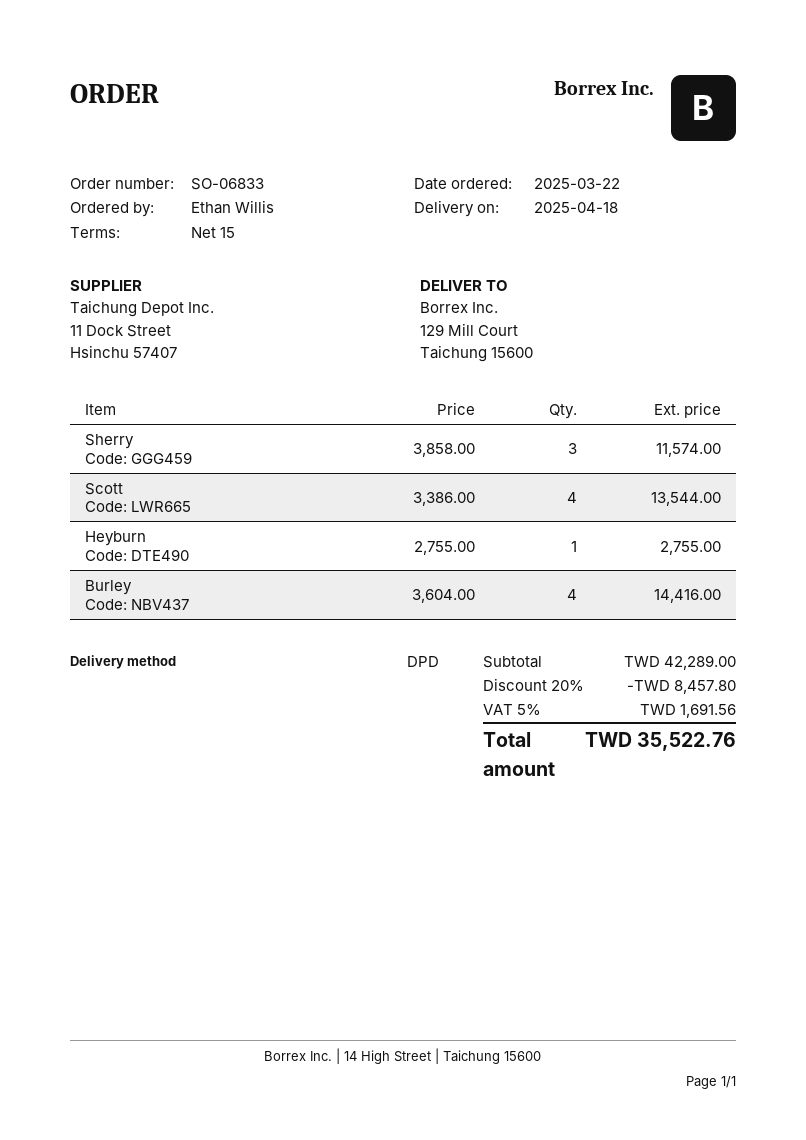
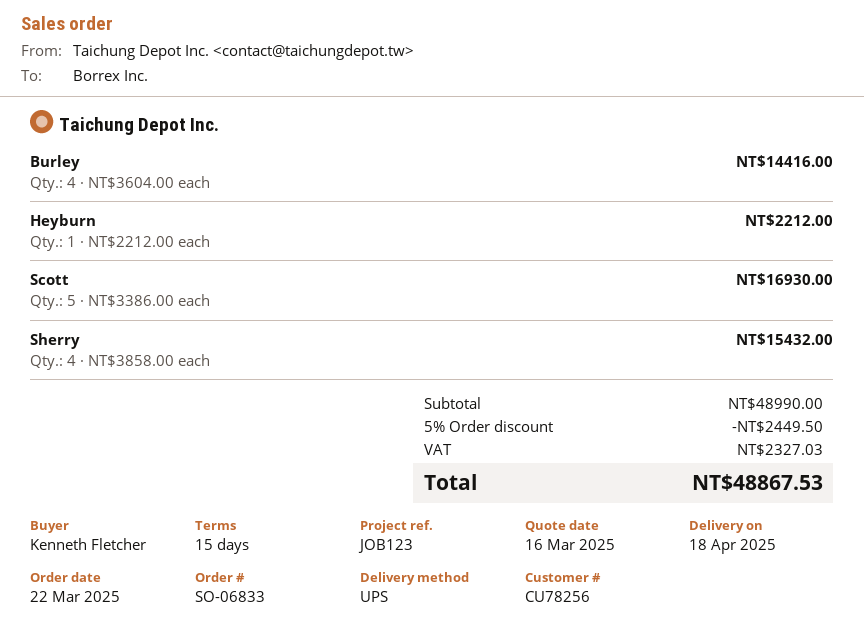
ordered by: Ethan Willis -> Kenneth Fletcher
shipping method: DPD -> UPS
Sherry: 3 x 3858.00 = 11574.00 -> 4 x 3858.00 = 15432.00
Scott: 4 x 3386.00 = 13544.00 -> 5 x 3386.00 = 16930.00
Heyburn: 1 x 2755.00 = 2755.00 -> 1 x 2212.00 = 2212.00
subtotal: 42289.00 -> 48990.00
discount: 20% = 8457.80 -> 5% = 2449.50
tax: 1691.56 -> 2327.03
total: 35522.76 -> 48867.53

